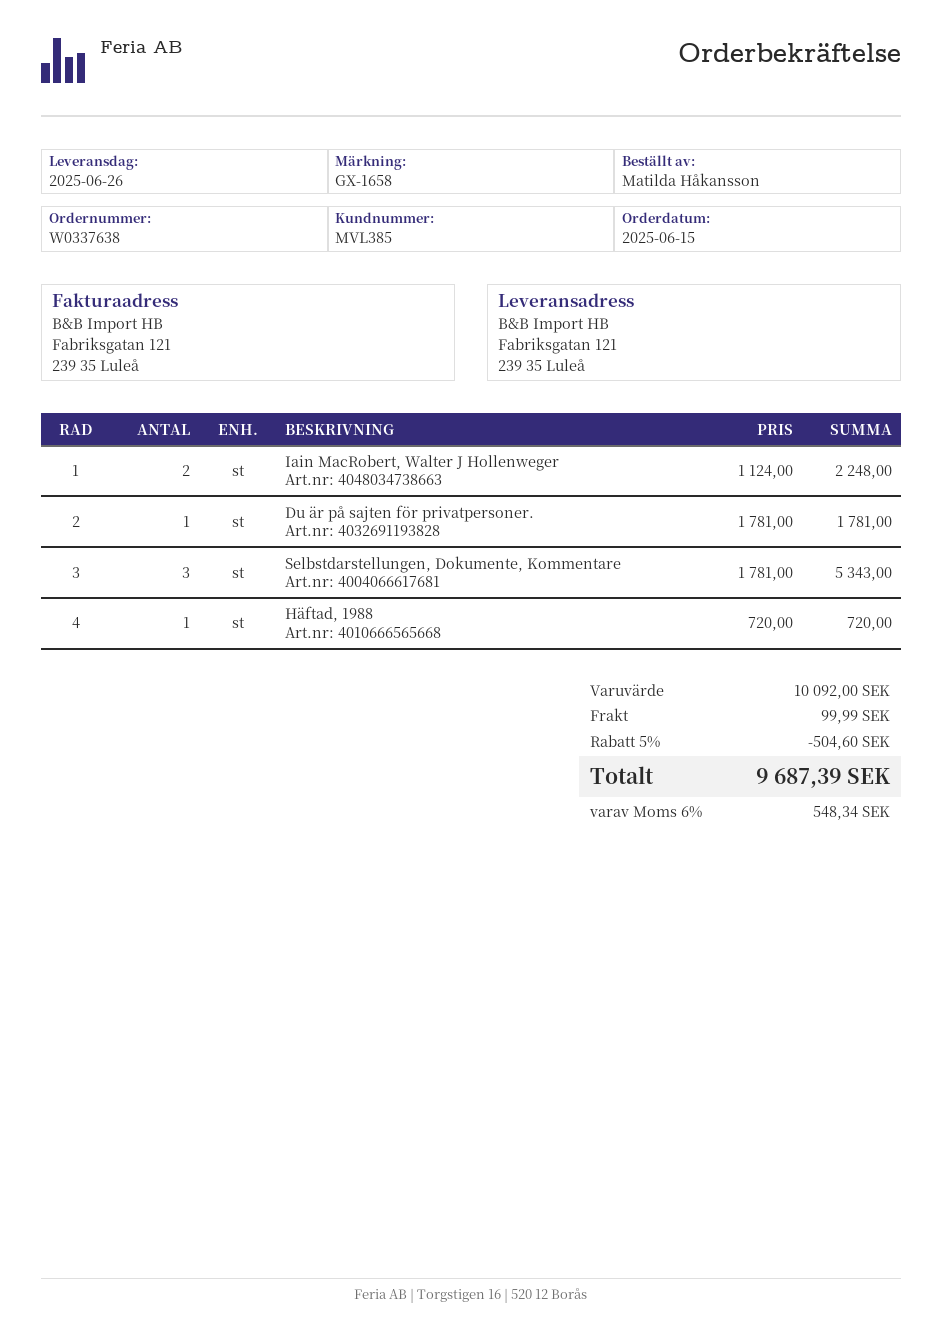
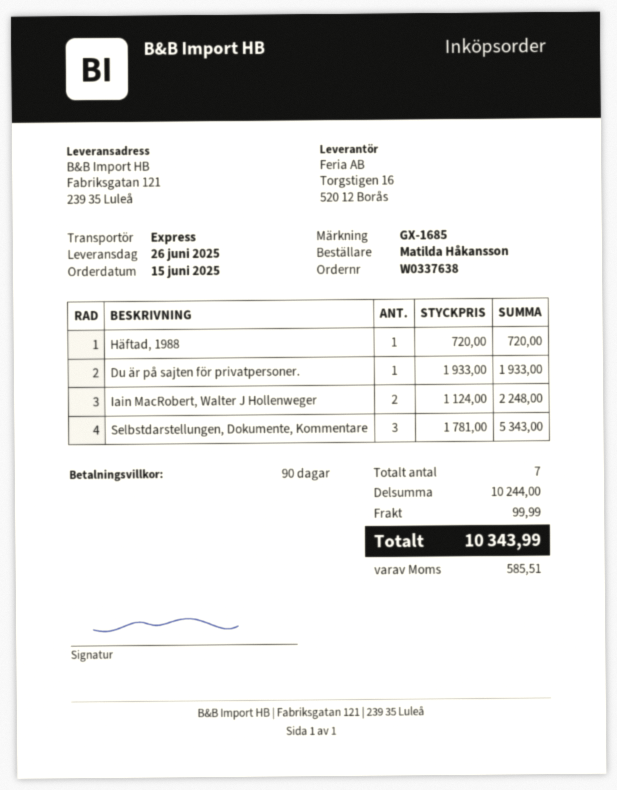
reference: GX-1658 -> GX-1685
Du är på sajten för privatpersoner.: 1 x 1781.00 = 1781.00 -> 1 x 1933.00 = 1933.00
subtotal: 10092.00 -> 10244.00
discount: 5% = 504.60 -> none
tax: 548.34 -> 585.51
total: 9687.39 -> 10343.99

